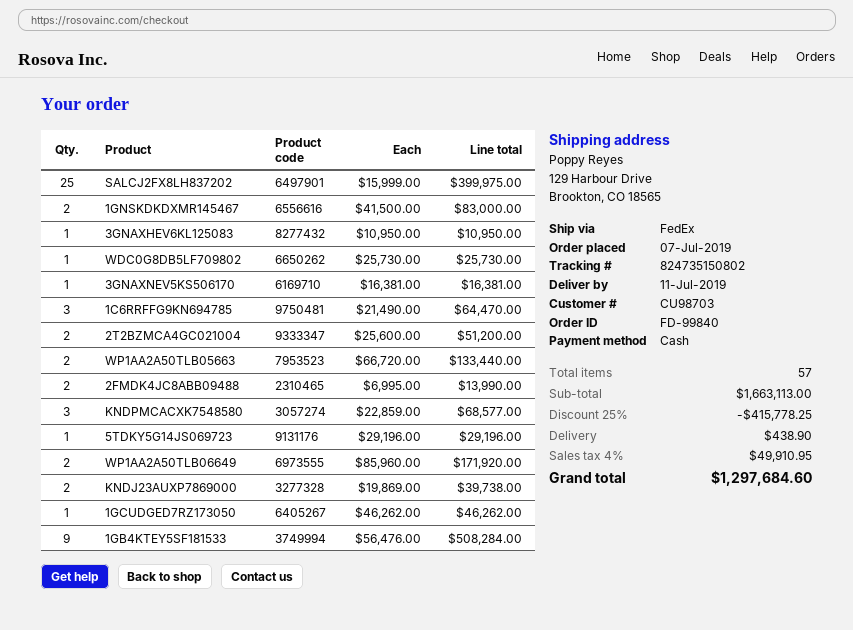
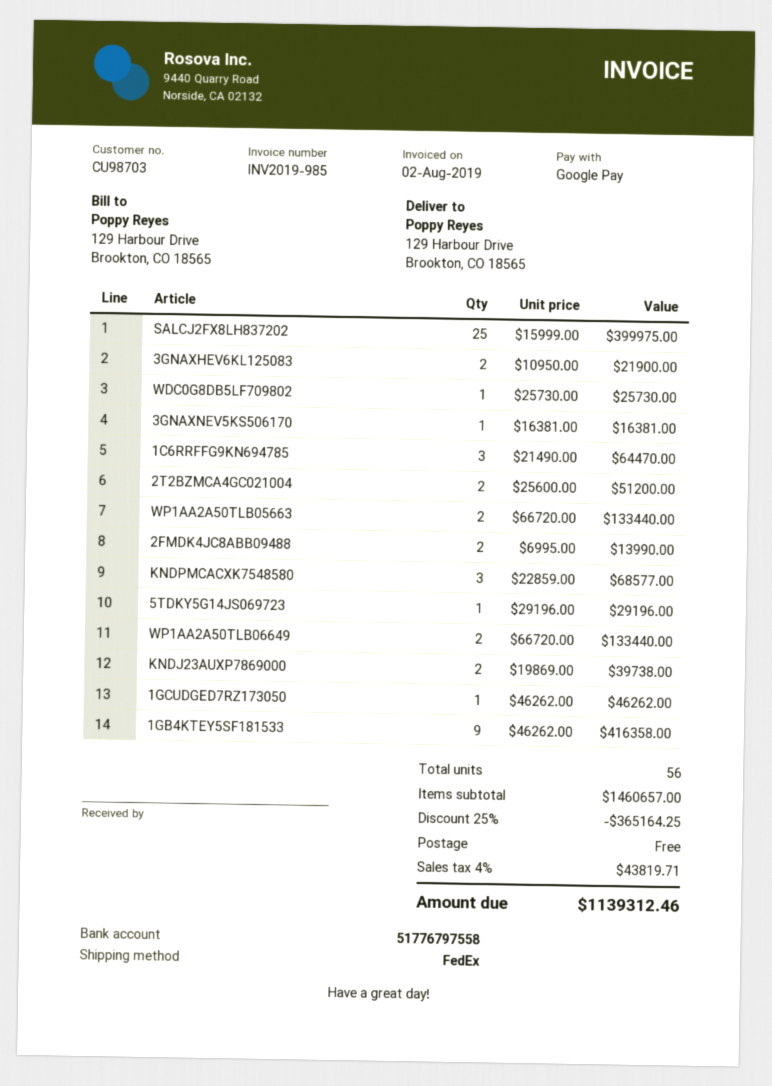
payment method: cash -> Google Pay
1GNSKDKDXMR145467: 2 x 41500.00 = 83000.00 -> none
3GNAXHEV6KL125083: 1 x 10950.00 = 10950.00 -> 2 x 10950.00 = 21900.00
WP1AA2A50TLB06649: 2 x 85960.00 = 171920.00 -> 2 x 66720.00 = 133440.00
1GB4KTEY5SF181533: 9 x 56476.00 = 508284.00 -> 9 x 46262.00 = 416358.00
total quantity: 57 -> 56
subtotal: 1663113.00 -> 1460657.00
discount: 25% = 415778.25 -> 25% = 365164.25
shipping: 438.90 -> 0.00
tax: 4% = 49910.95 -> 4% = 43819.71
total: 1297684.60 -> 1139312.46

